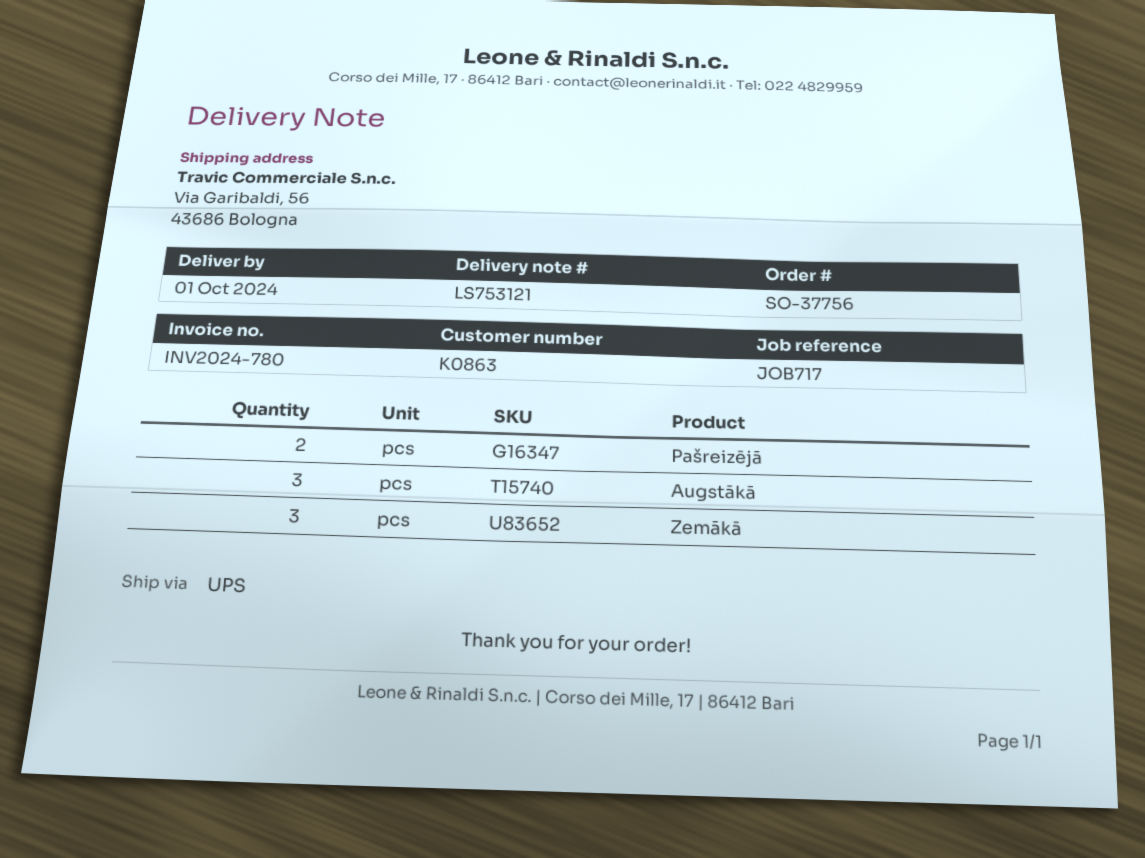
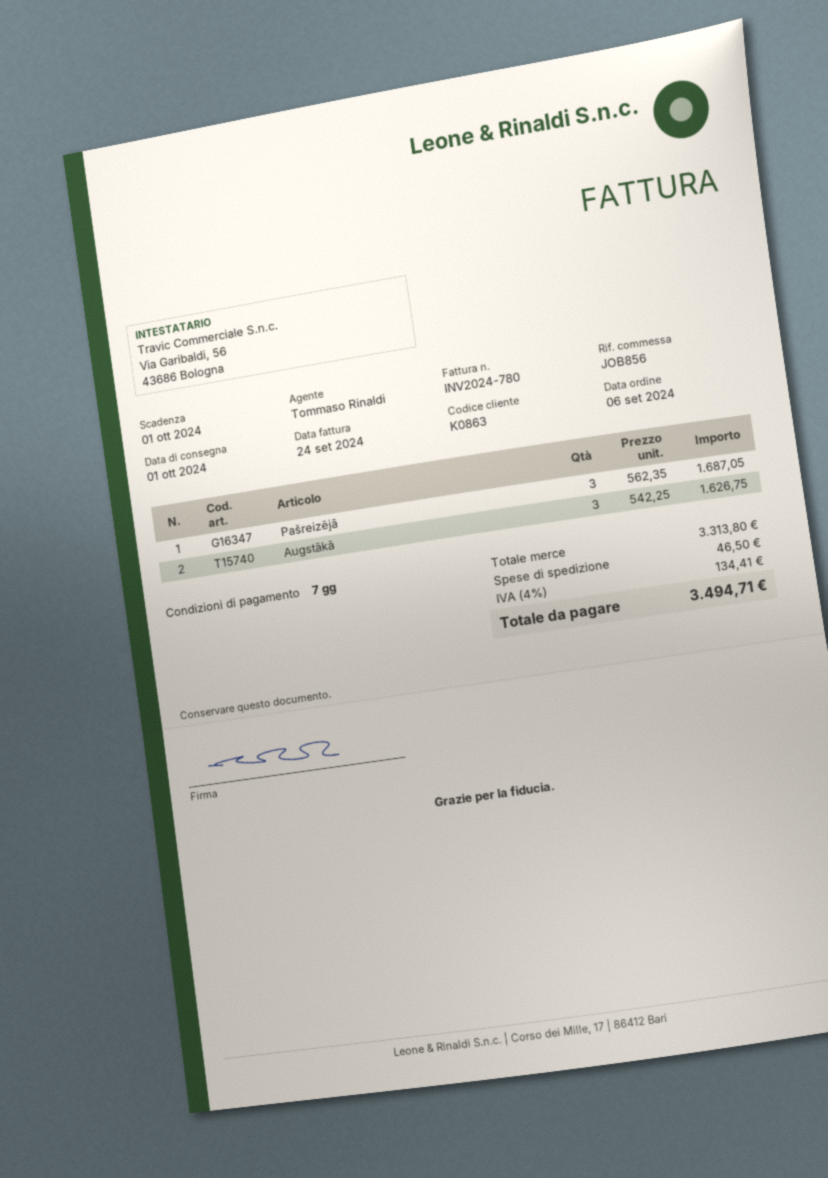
reference: JOB717 -> JOB856
Pašreizējā: 2 -> 3
Zemākā: 3 -> none

